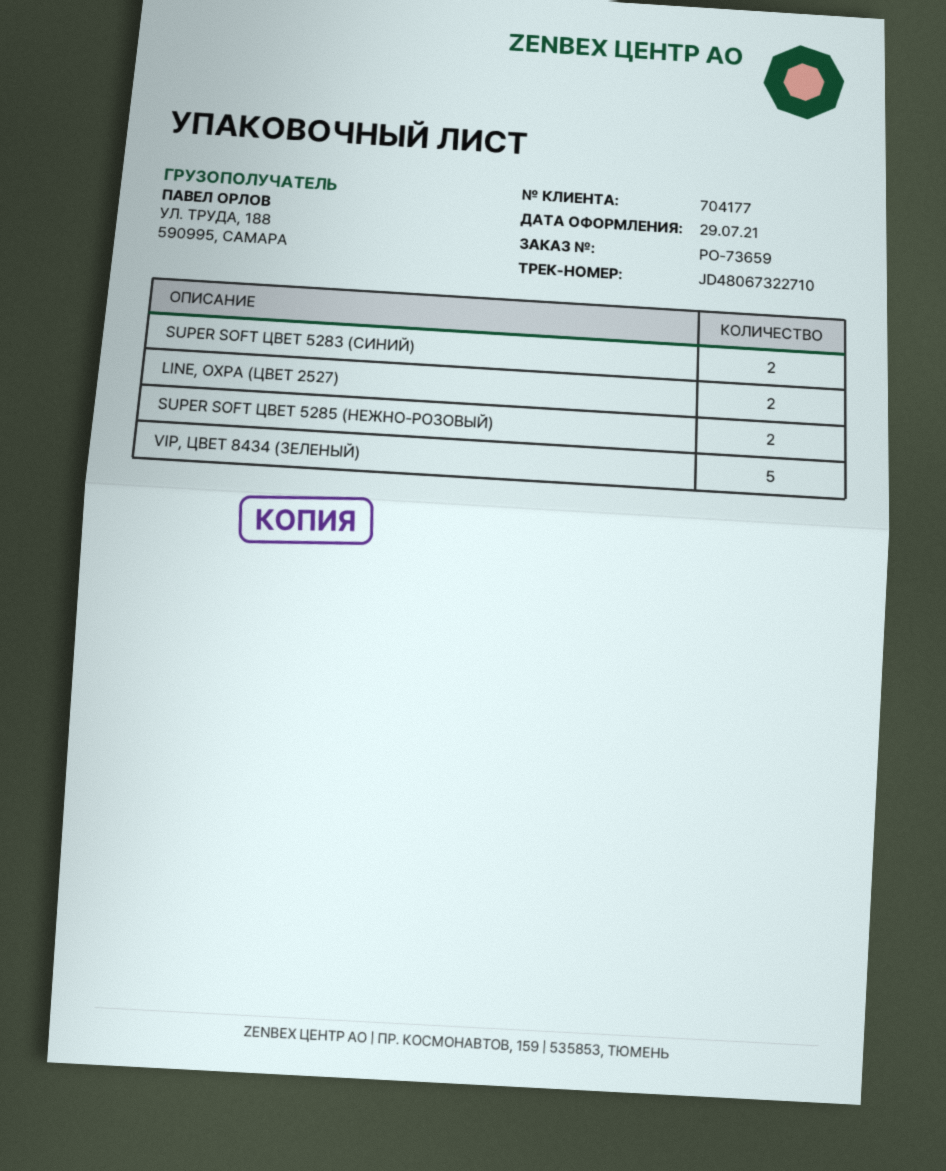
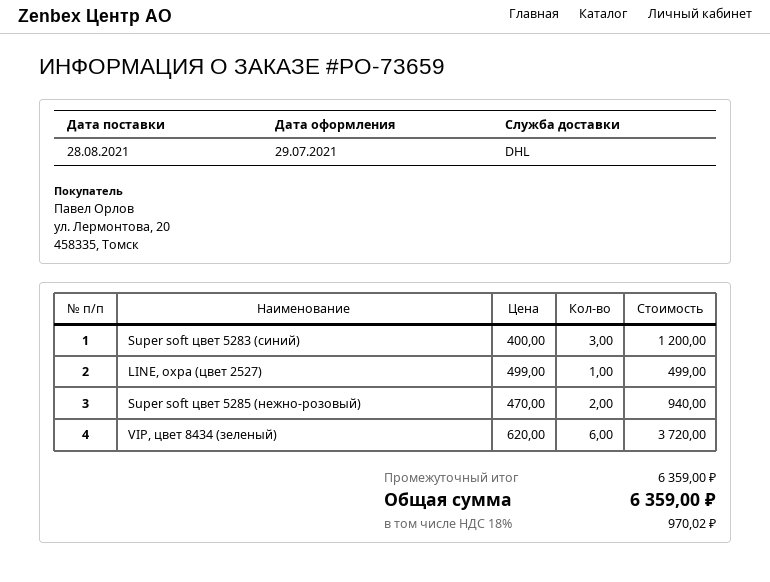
SUPER SOFT ЦВЕТ 5283 (СИНИЙ): 2 -> 3
LINE, ОХРА (ЦВЕТ 2527): 2 -> 1
VIP, ЦВЕТ 8434 (ЗЕЛЕНЫЙ): 5 -> 6

